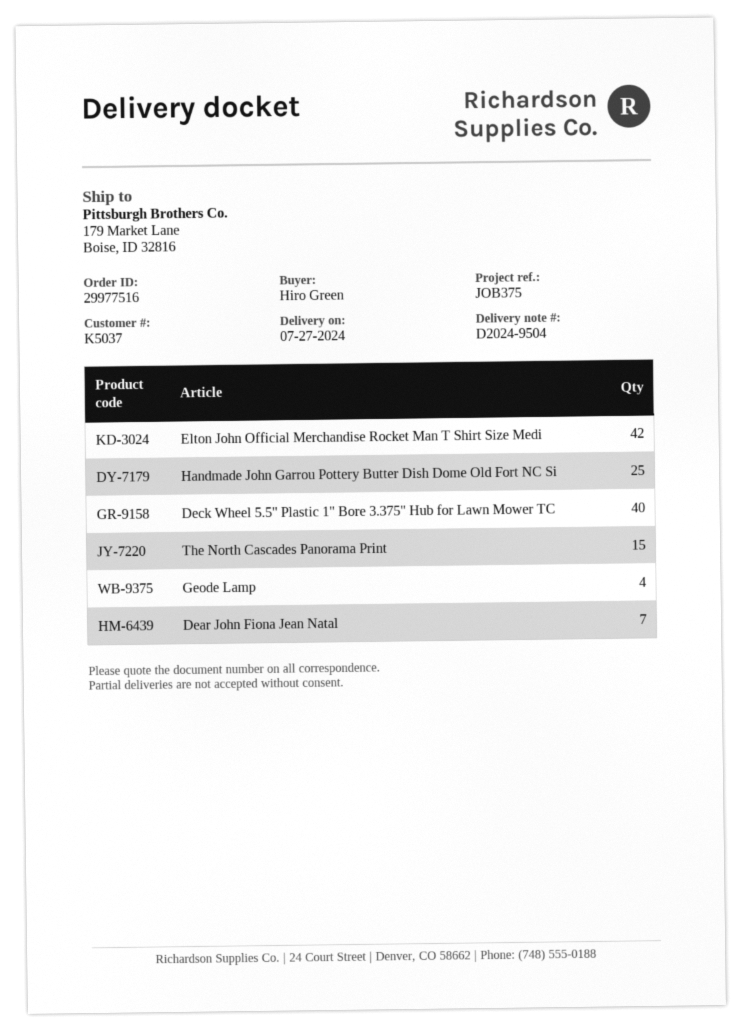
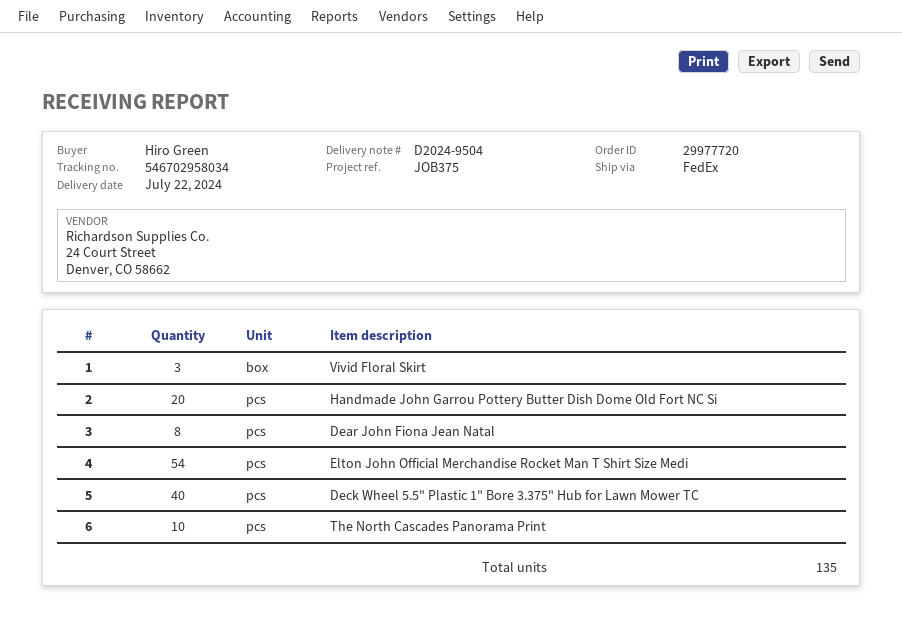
order number: 29977516 -> 29977720
delivery date: 2024-07-27 -> 2024-07-22
Elton John Official Merchandise Rocket Man T Shirt Size Medi: 42 -> 54
Handmade John Garrou Pottery Butter Dish Dome Old Fort NC Si: 25 -> 20
The North Cascades Panorama Print: 15 -> 10
Geode Lamp: 4 -> none
Dear John Fiona Jean Natal: 7 -> 8
Vivid Floral Skirt: none -> 3

